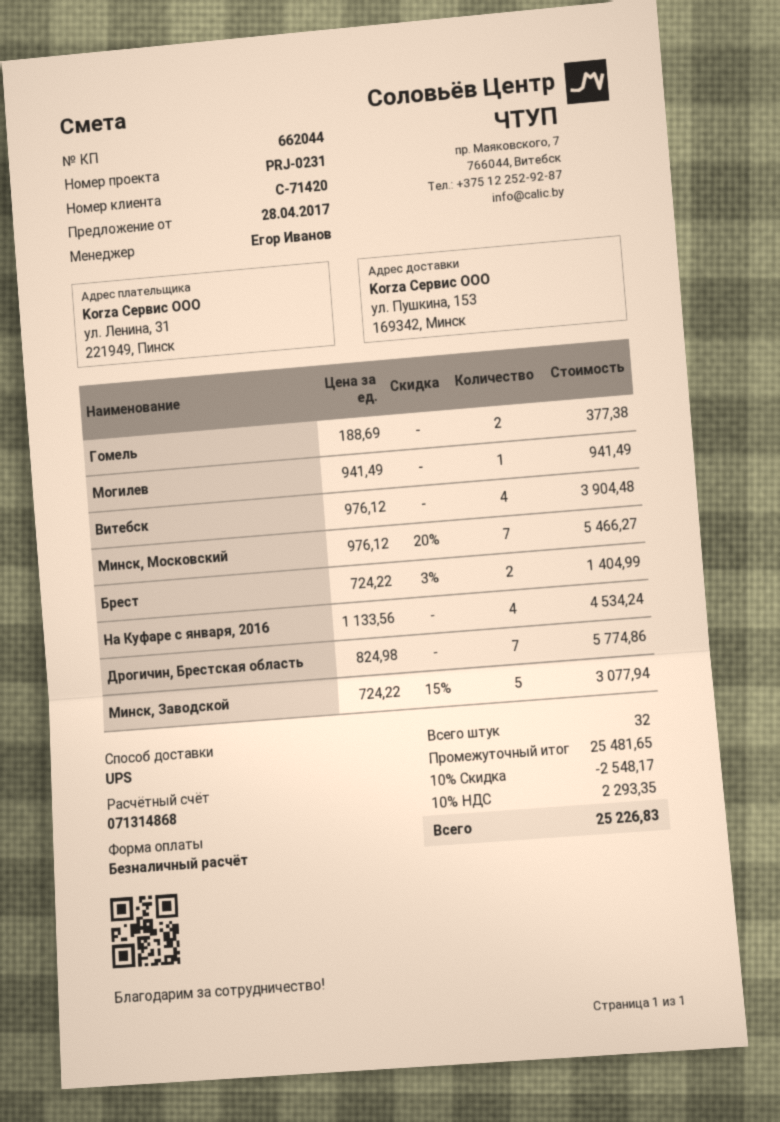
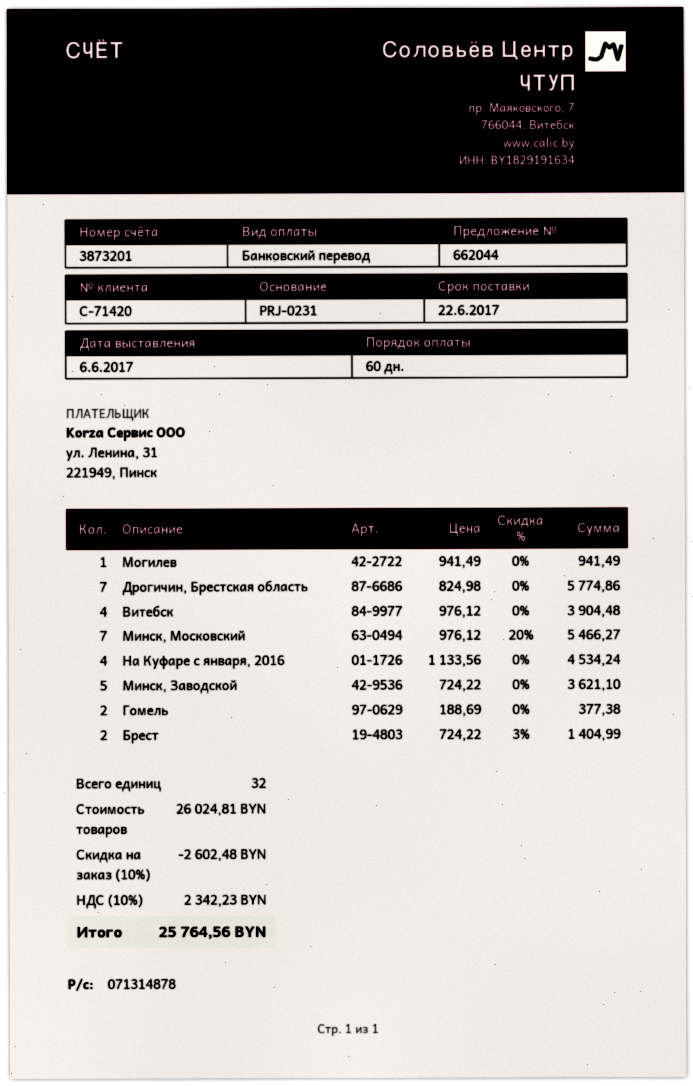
bank account: 071314868 -> 071314878
Минск, Заводской: 5 x 724.22 - 15% = 3077.94 -> 5 x 724.22 = 3621.10
subtotal: 25481.65 -> 26024.81
discount: 10% = 2548.17 -> 10% = 2602.48
tax: 10% = 2293.35 -> 10% = 2342.23
total: 25226.83 -> 25764.56

